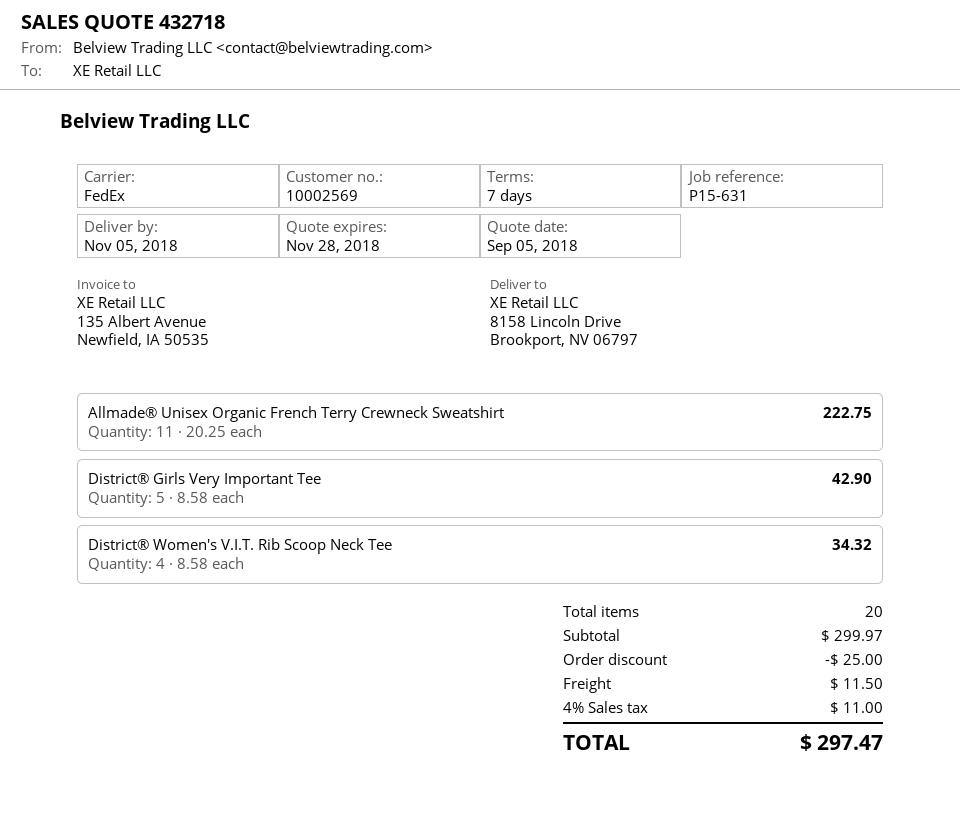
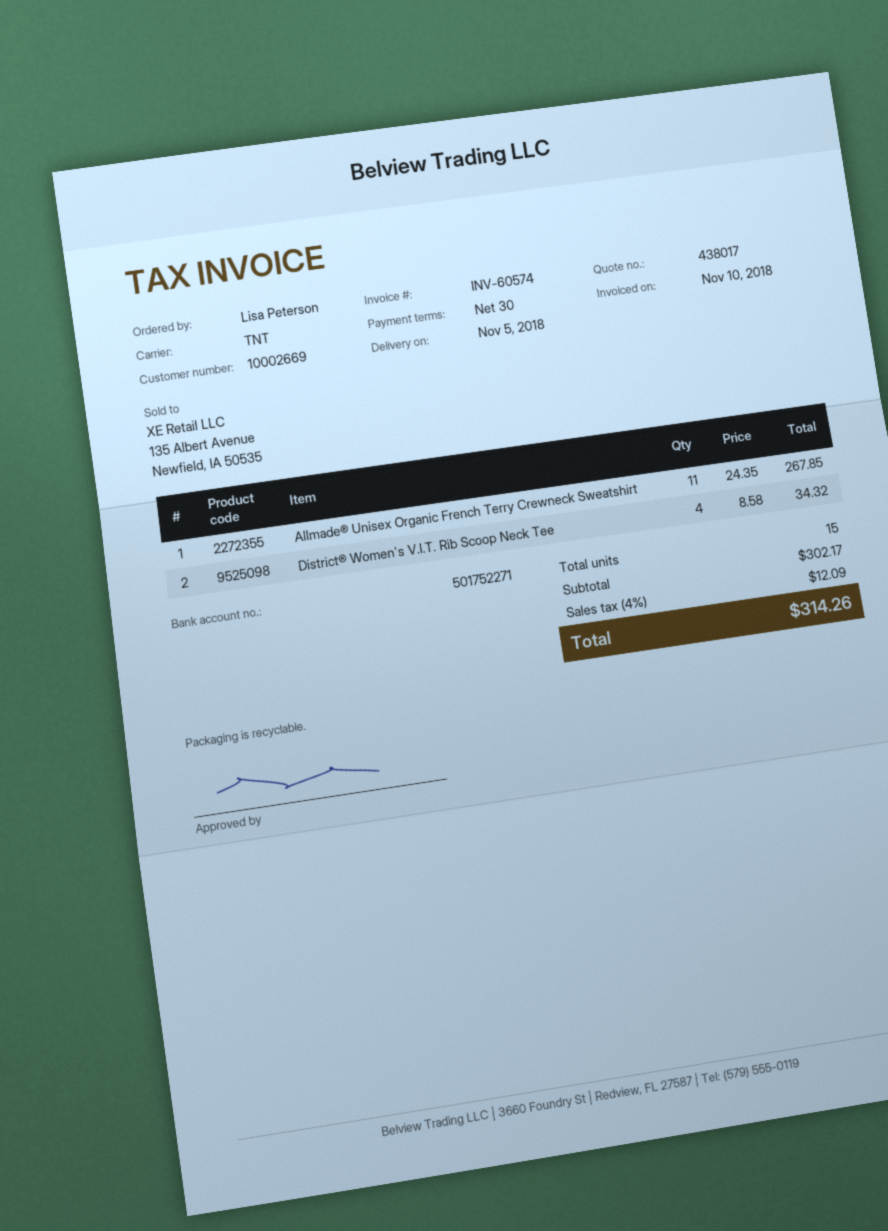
quote number: 432718 -> 438017
payment terms: 7 days -> 30 days
customer number: 10002569 -> 10002669
shipping method: FedEx -> TNT
Allmade® Unisex Organic French Terry Crewneck Sweatshirt: 11 x 20.25 = 222.75 -> 11 x 24.35 = 267.85
District® Girls Very Important Tee: 5 x 8.58 = 42.90 -> none
total quantity: 20 -> 15
subtotal: 299.97 -> 302.17
discount: 25.00 -> none
shipping: 11.50 -> none
tax: 4% = 11.00 -> 4% = 12.09
total: 297.47 -> 314.26

